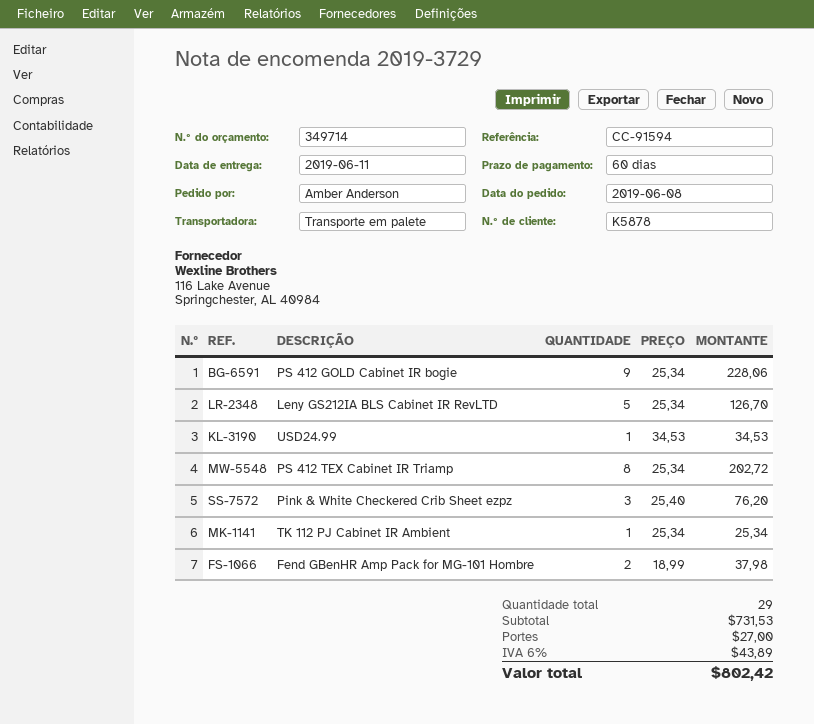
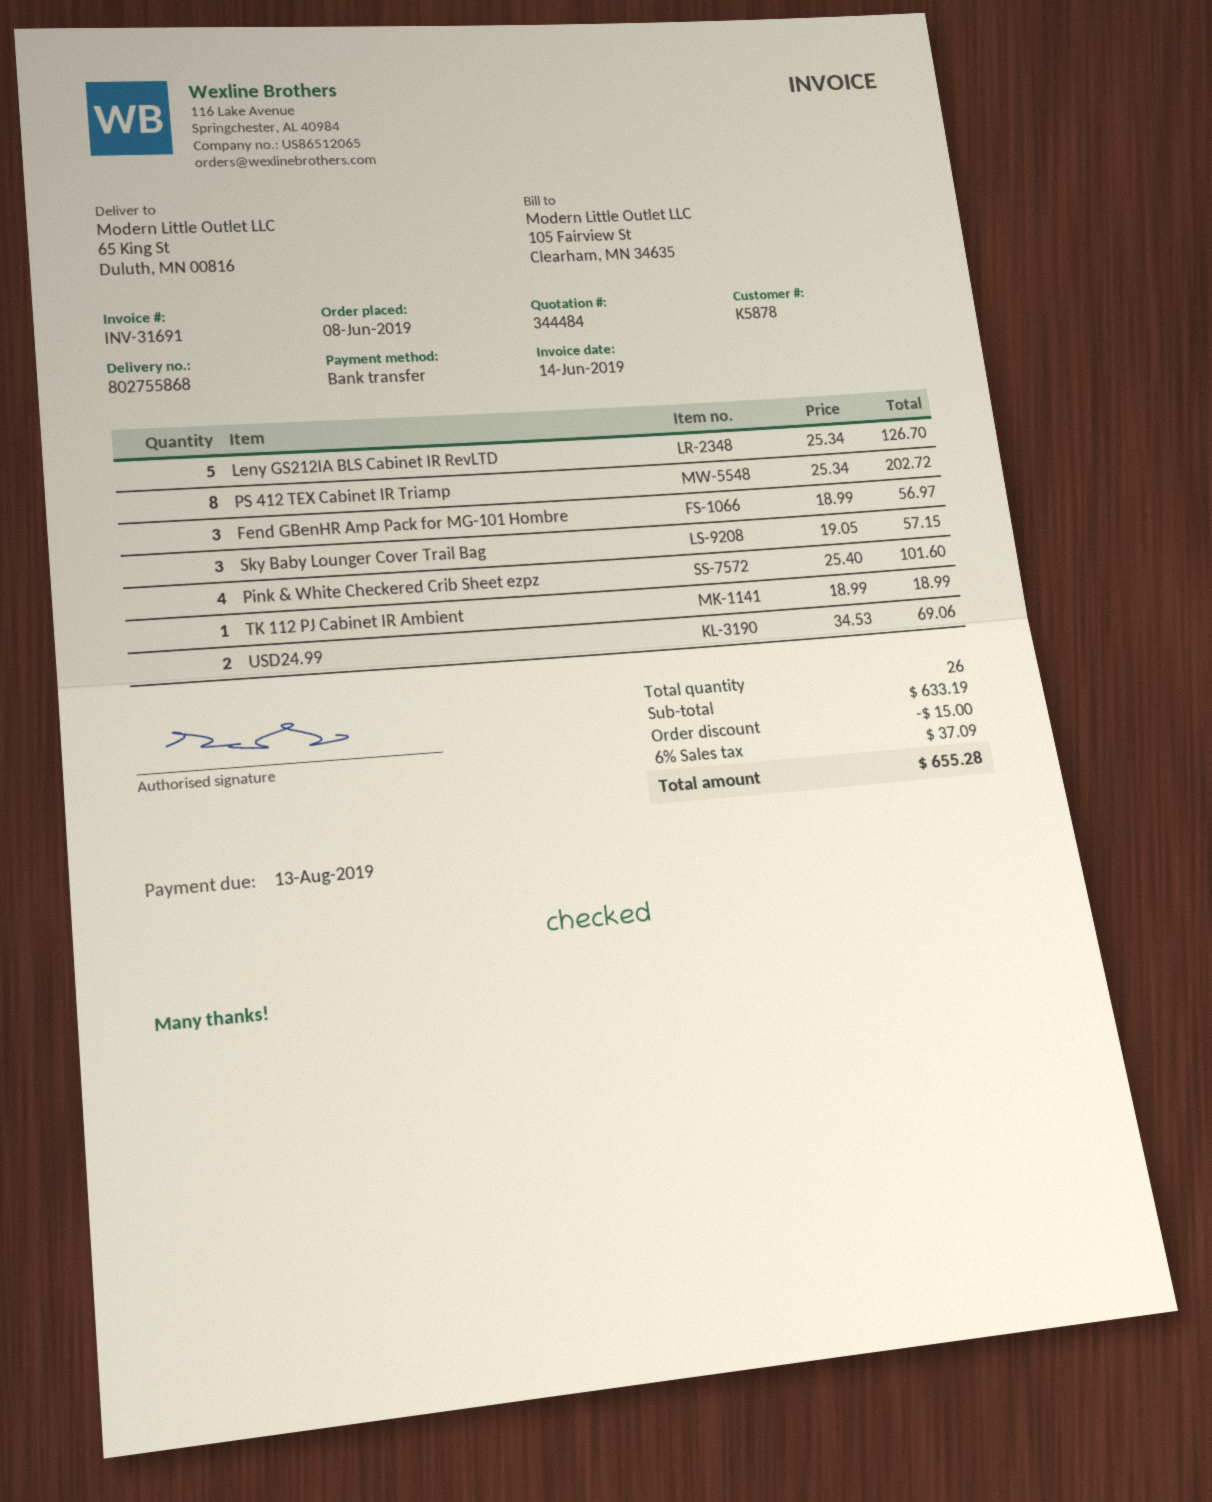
quote number: 349714 -> 344484
PS 412 GOLD Cabinet IR bogie: 9 x 25.34 = 228.06 -> none
USD24.99: 1 x 34.53 = 34.53 -> 2 x 34.53 = 69.06
Pink & White Checkered Crib Sheet ezpz: 3 x 25.40 = 76.20 -> 4 x 25.40 = 101.60
TK 112 PJ Cabinet IR Ambient: 1 x 25.34 = 25.34 -> 1 x 18.99 = 18.99
Fend GBenHR Amp Pack for MG-101 Hombre: 2 x 18.99 = 37.98 -> 3 x 18.99 = 56.97
Sky Baby Lounger Cover Trail Bag: none -> 3 x 19.05 = 57.15
total quantity: 29 -> 26
subtotal: 731.53 -> 633.19
discount: none -> 15.00
shipping: 27.00 -> none
tax: 6% = 43.89 -> 6% = 37.09
total: 802.42 -> 655.28

